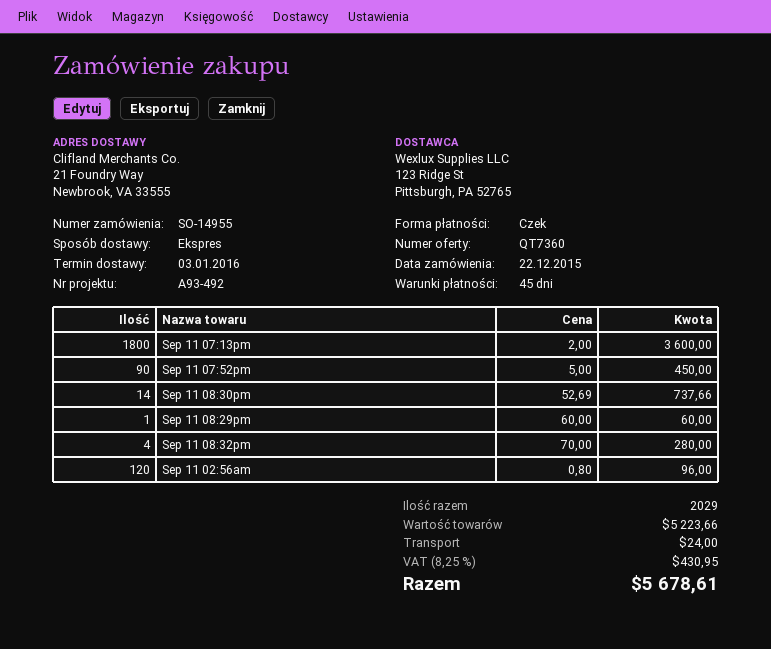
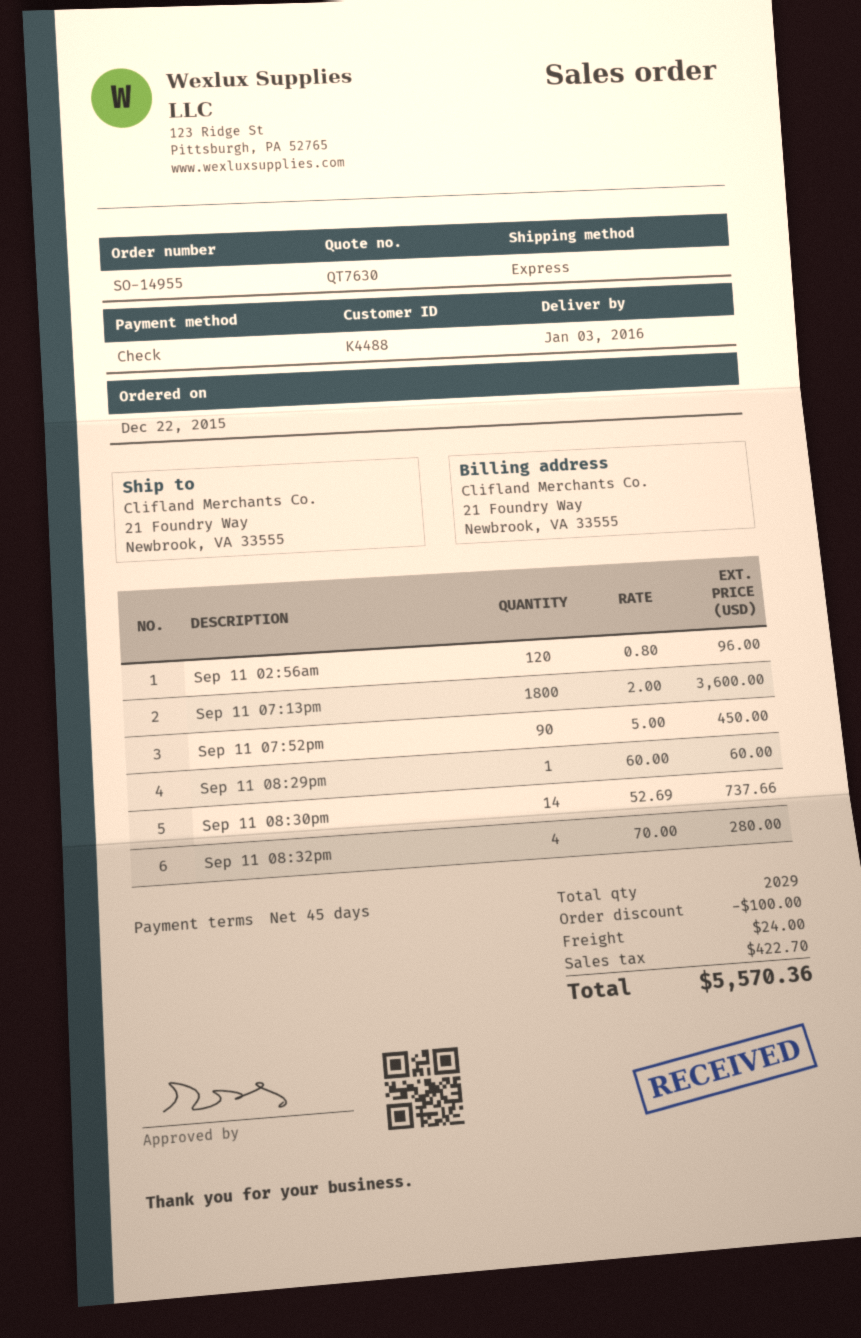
quote number: QT7360 -> QT7630
discount: none -> 100.00
tax: 430.95 -> 422.70
total: 5678.61 -> 5570.36

